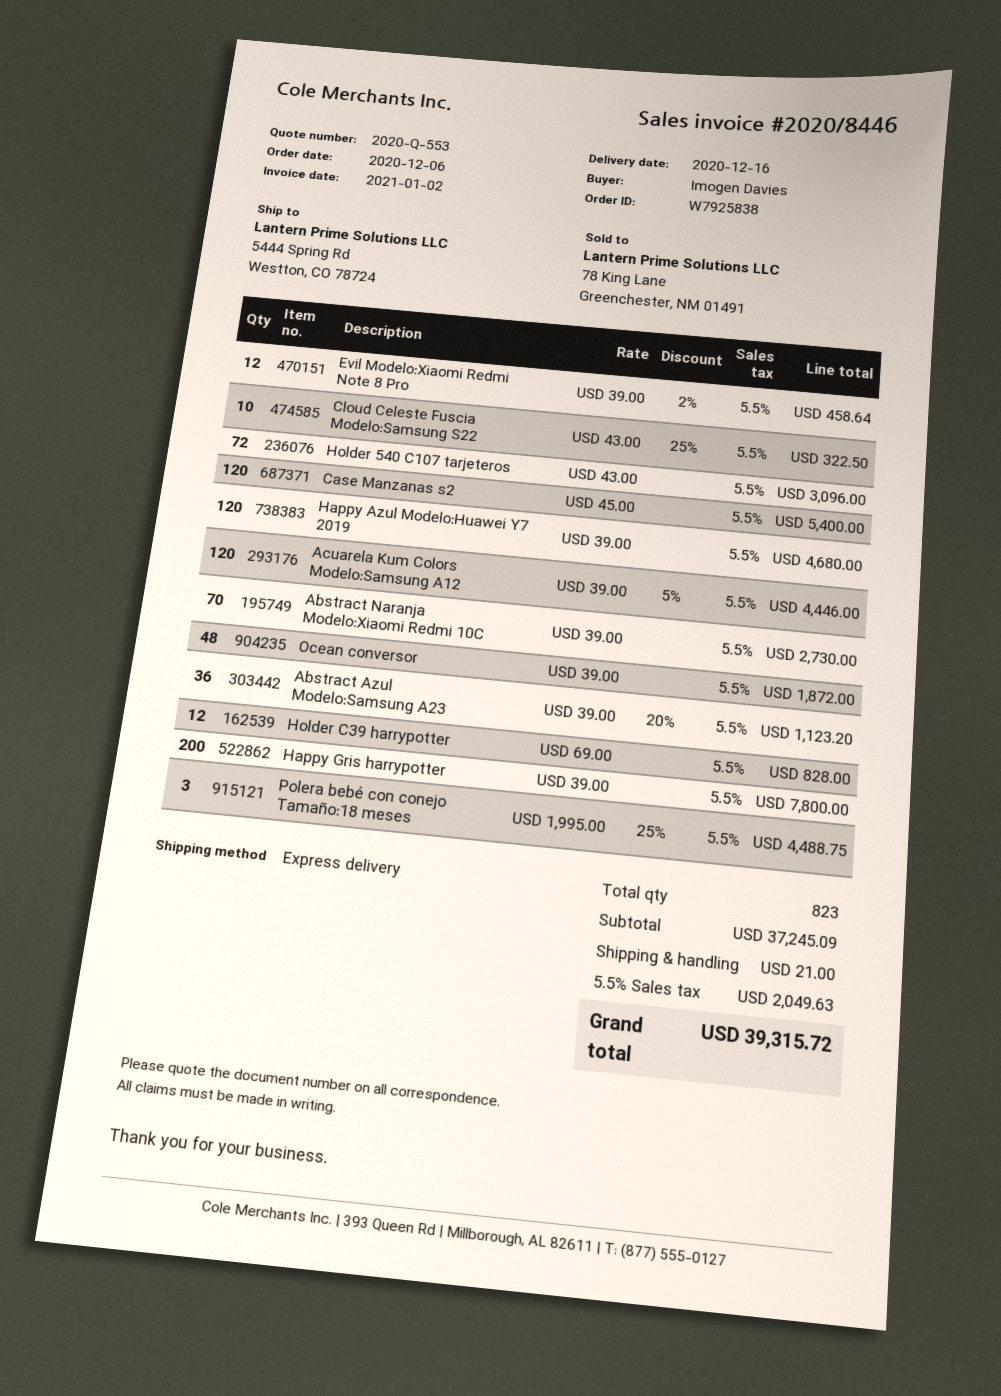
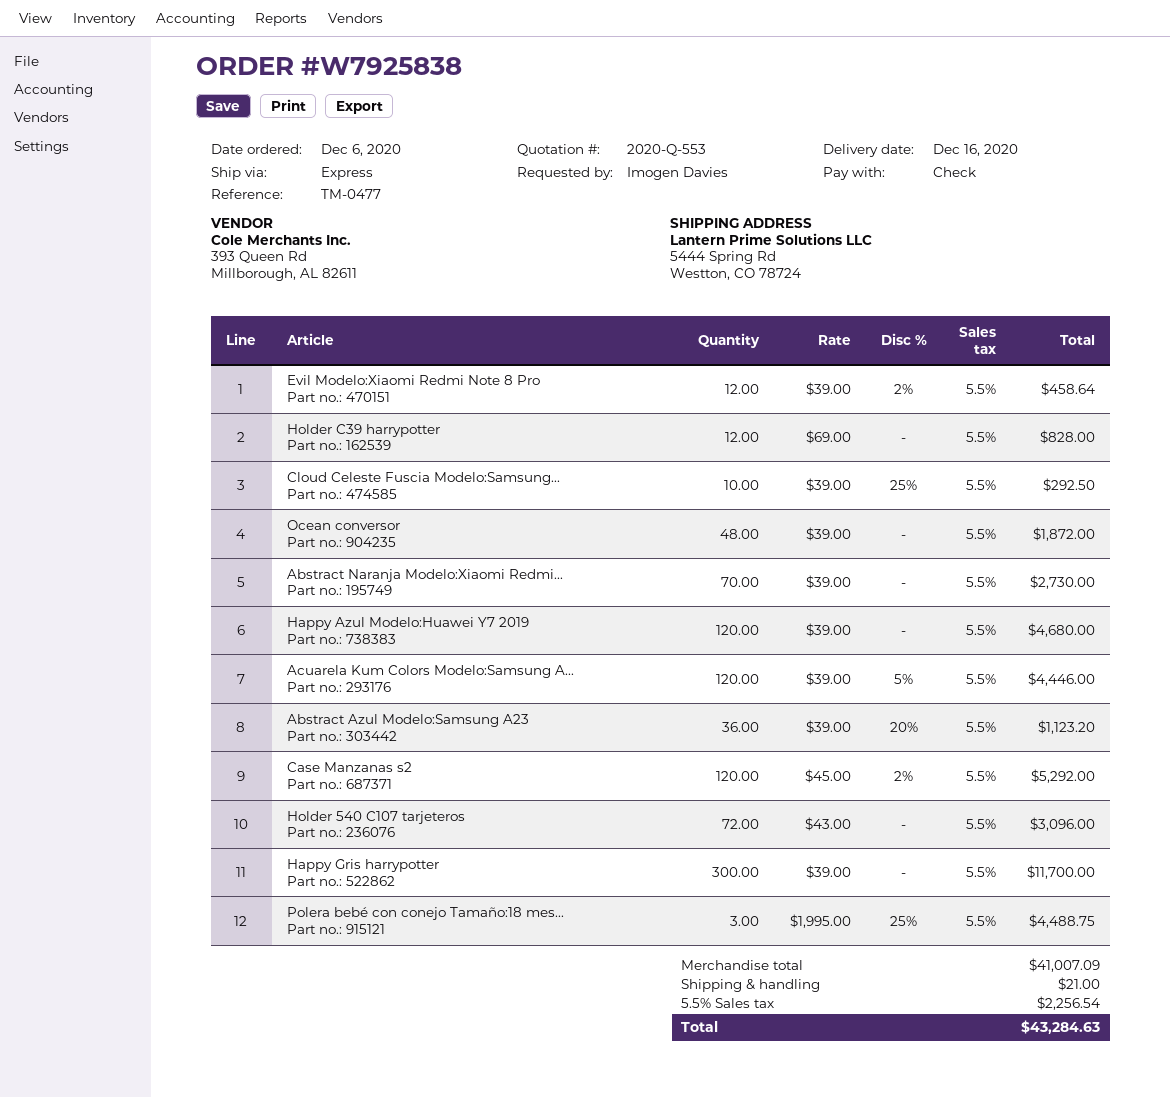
Cloud Celeste Fuscia Modelo:Samsung S22: 10 x 43.00 - 25% = 322.50 -> 10 x 39.00 - 25% = 292.50
Case Manzanas s2: 120 x 45.00 = 5400.00 -> 120 x 45.00 - 2% = 5292.00
Happy Gris harrypotter: 200 x 39.00 = 7800.00 -> 300 x 39.00 = 11700.00
subtotal: 37245.09 -> 41007.09
tax: 5.5% = 2049.63 -> 5.5% = 2256.54
total: 39315.72 -> 43284.63

